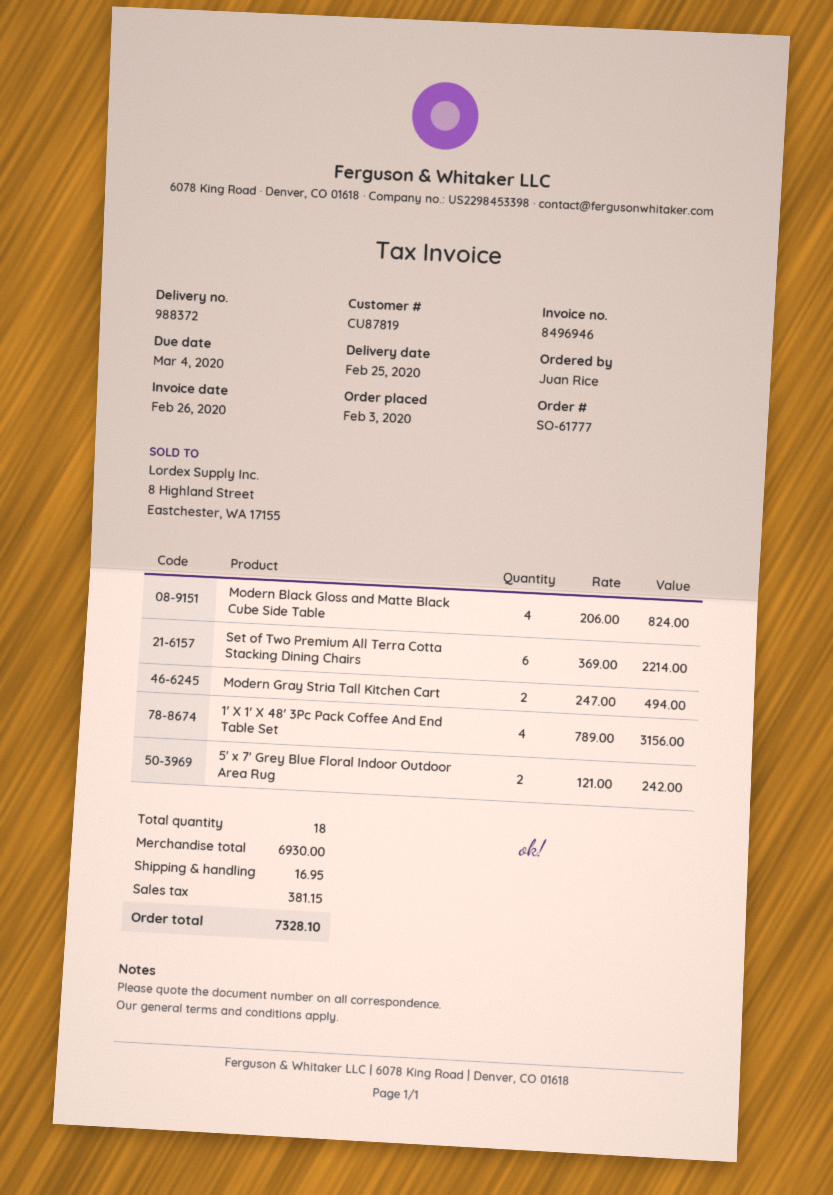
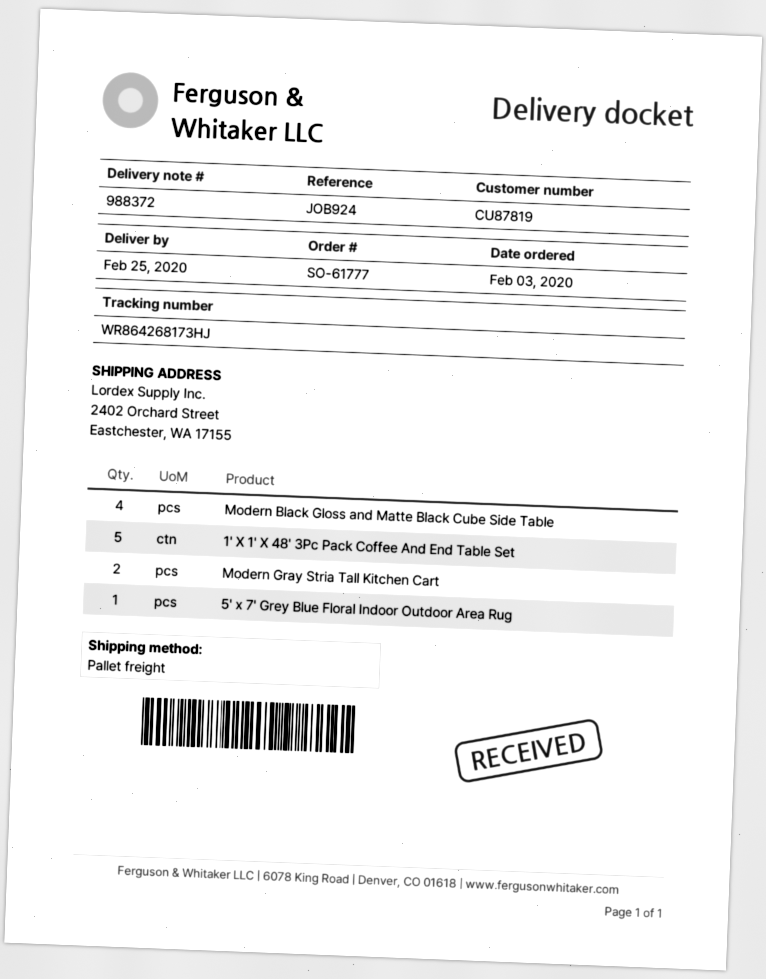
Set of Two Premium All Terra Cotta Stacking Dining Chairs: 6 -> none
1' X 1' X 48' 3Pc Pack Coffee And End Table Set: 4 -> 5
5' x 7' Grey Blue Floral Indoor Outdoor Area Rug: 2 -> 1

